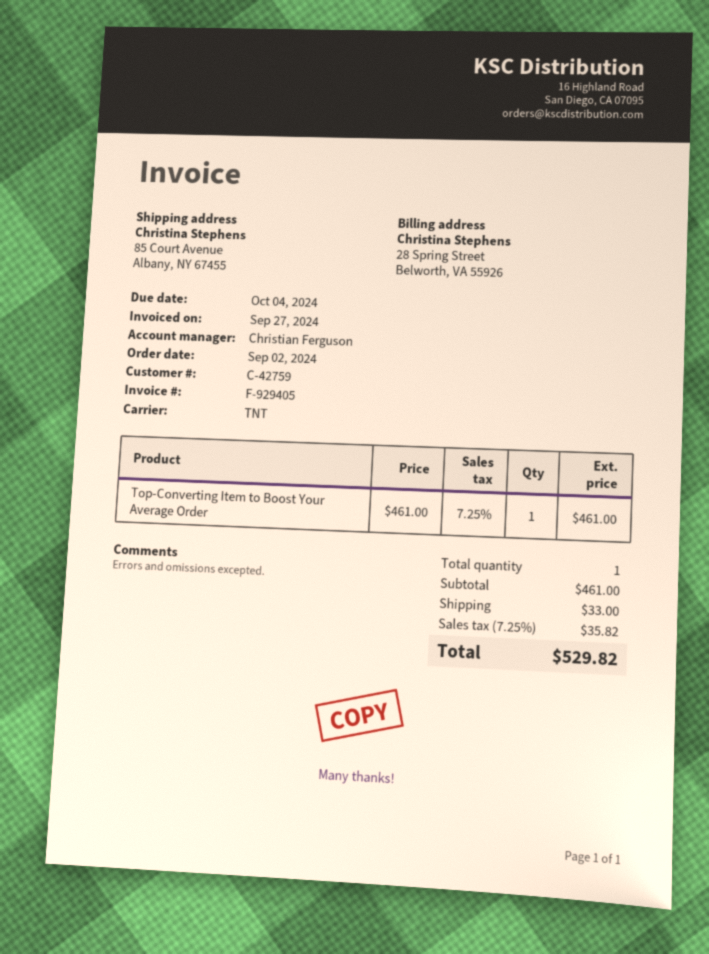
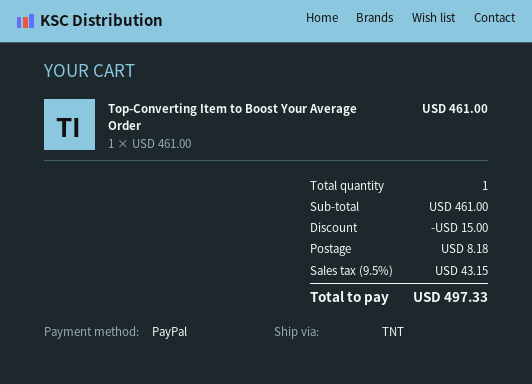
discount: none -> 15.00
shipping: 33.00 -> 8.18
tax: 7.25% = 35.82 -> 9.5% = 43.15
total: 529.82 -> 497.33

